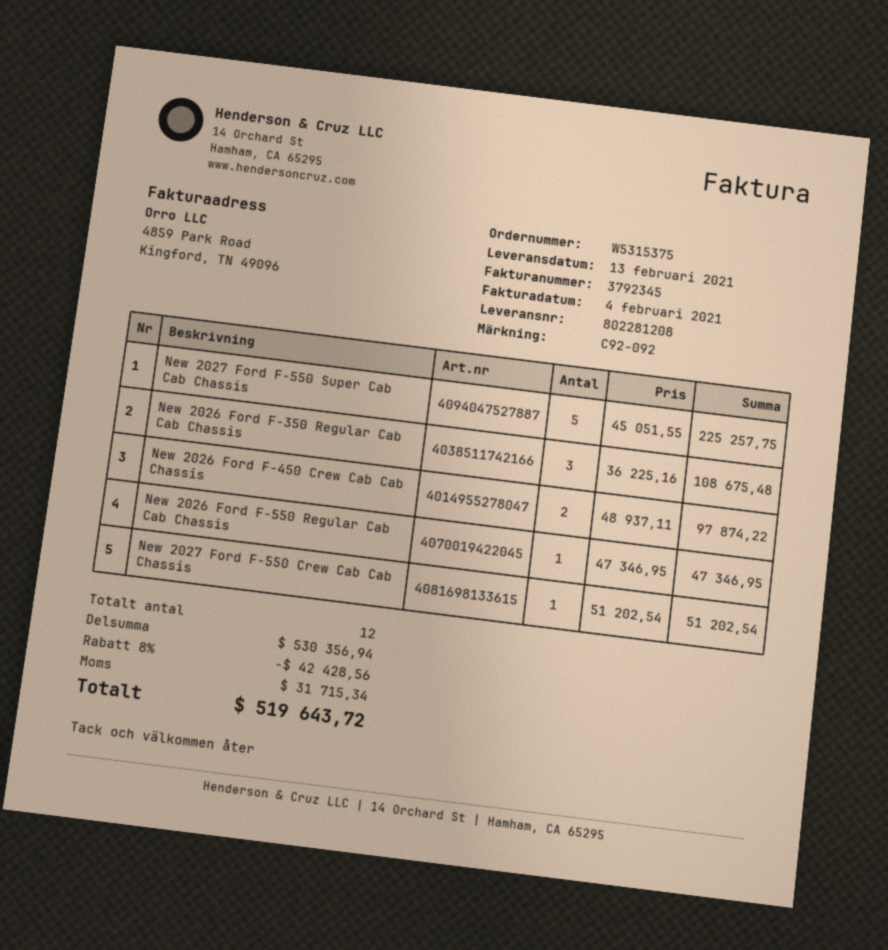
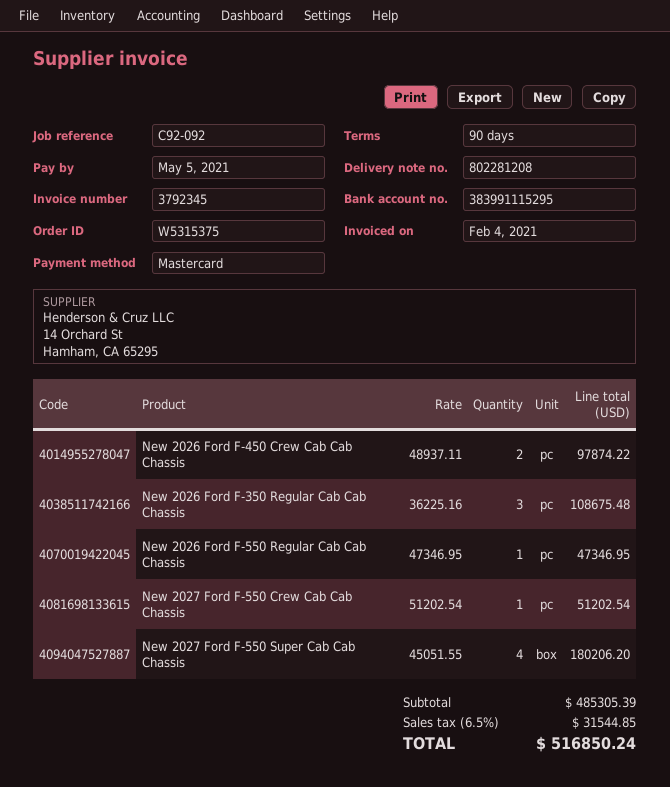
New 2027 Ford F-550 Super Cab Cab Chassis: 5 x 45051.55 = 225257.75 -> 4 x 45051.55 = 180206.20
subtotal: 530356.94 -> 485305.39
discount: 8% = 42428.56 -> none
tax: 31715.34 -> 31544.85
total: 519643.72 -> 516850.24

